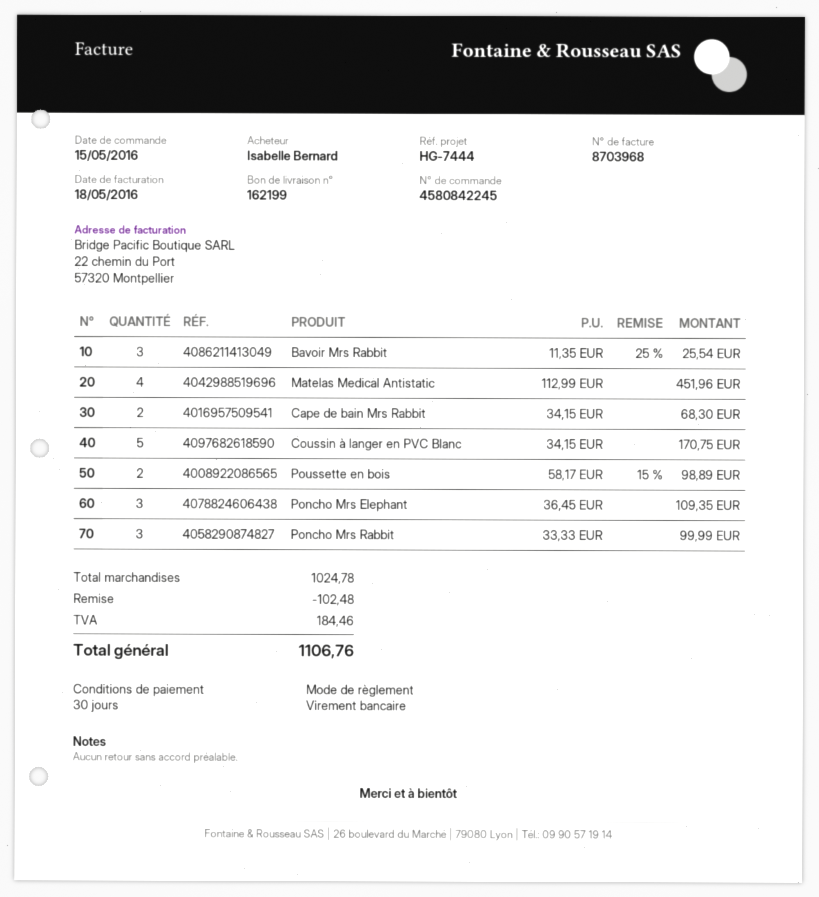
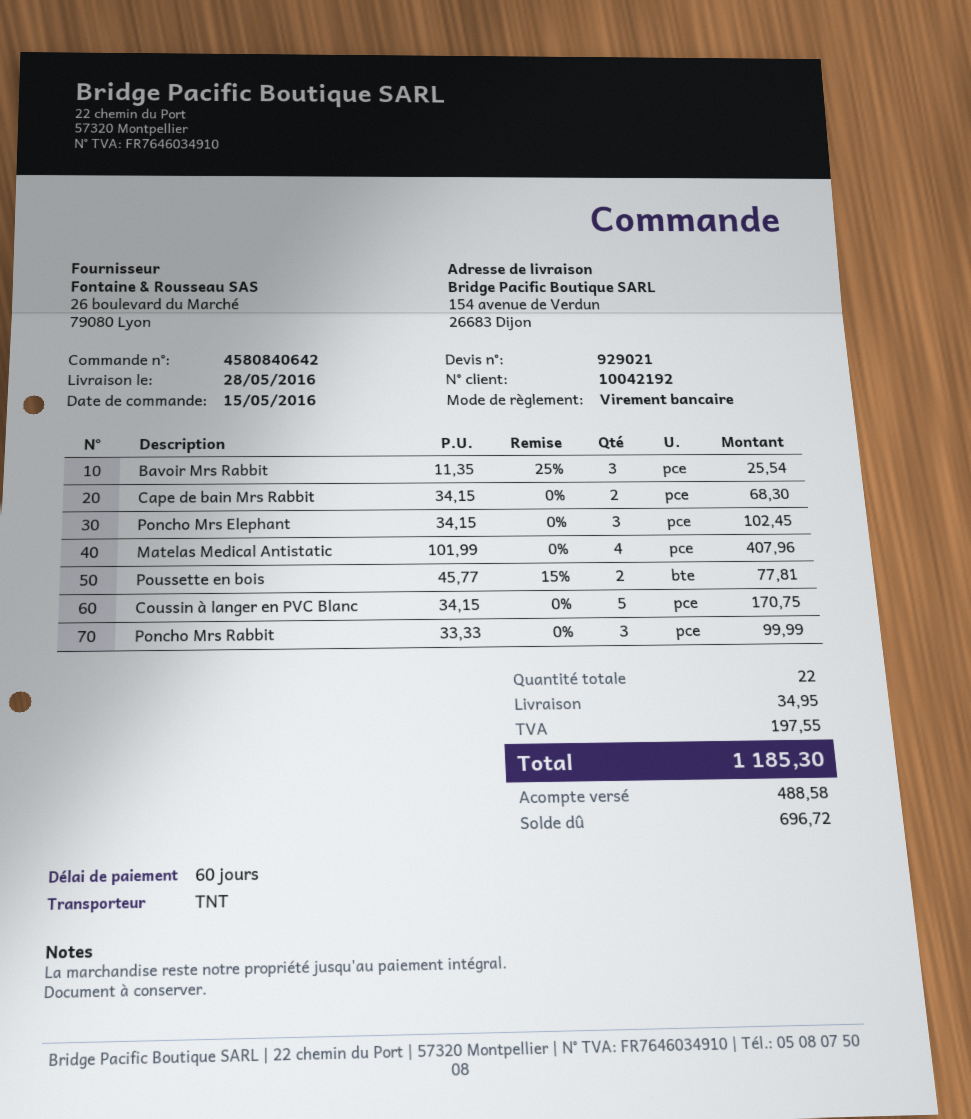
order number: 4580842245 -> 4580840642
payment terms: 30 days -> 60 days
Matelas Medical Antistatic: 4 x 112.99 = 451.96 -> 4 x 101.99 = 407.96
Poussette en bois: 2 x 58.17 - 15% = 98.89 -> 2 x 45.77 - 15% = 77.81
Poncho Mrs Elephant: 3 x 36.45 = 109.35 -> 3 x 34.15 = 102.45
discount: 102.48 -> none
shipping: none -> 34.95
tax: 184.46 -> 197.55
total: 1106.76 -> 1185.30

